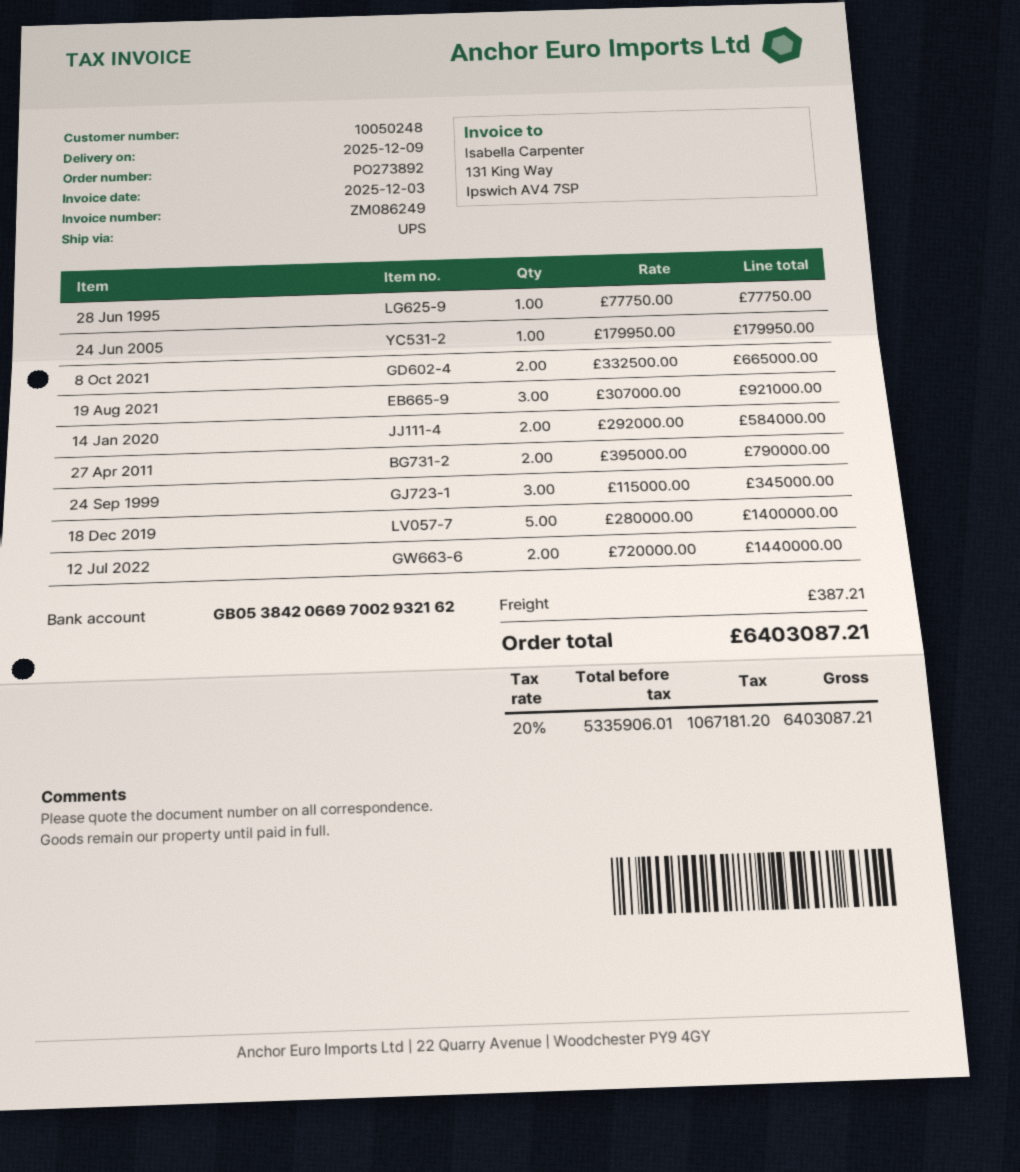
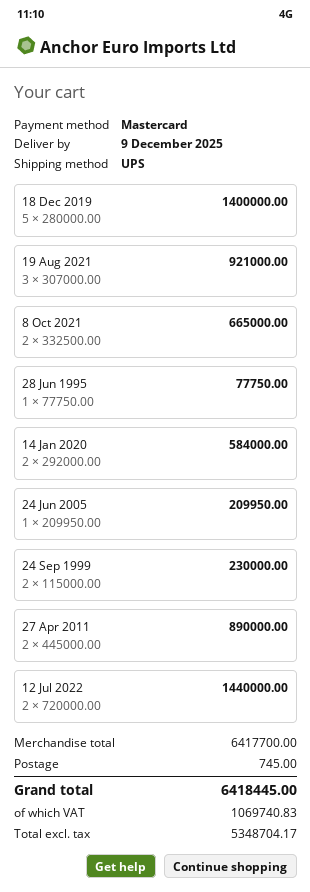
24 Jun 2005: 1 x 179950.00 = 179950.00 -> 1 x 209950.00 = 209950.00
27 Apr 2011: 2 x 395000.00 = 790000.00 -> 2 x 445000.00 = 890000.00
24 Sep 1999: 3 x 115000.00 = 345000.00 -> 2 x 115000.00 = 230000.00
shipping: 387.21 -> 745.00
net: 5335906.01 -> 5348704.17
tax: 1067181.20 -> 1069740.83
total: 6403087.21 -> 6418445.00

